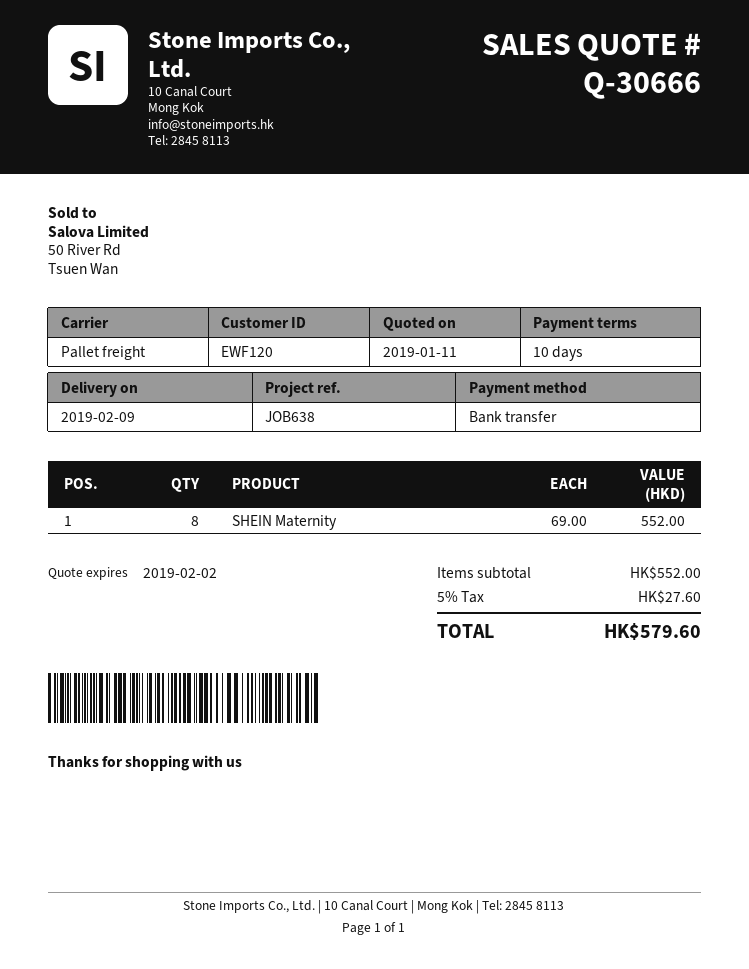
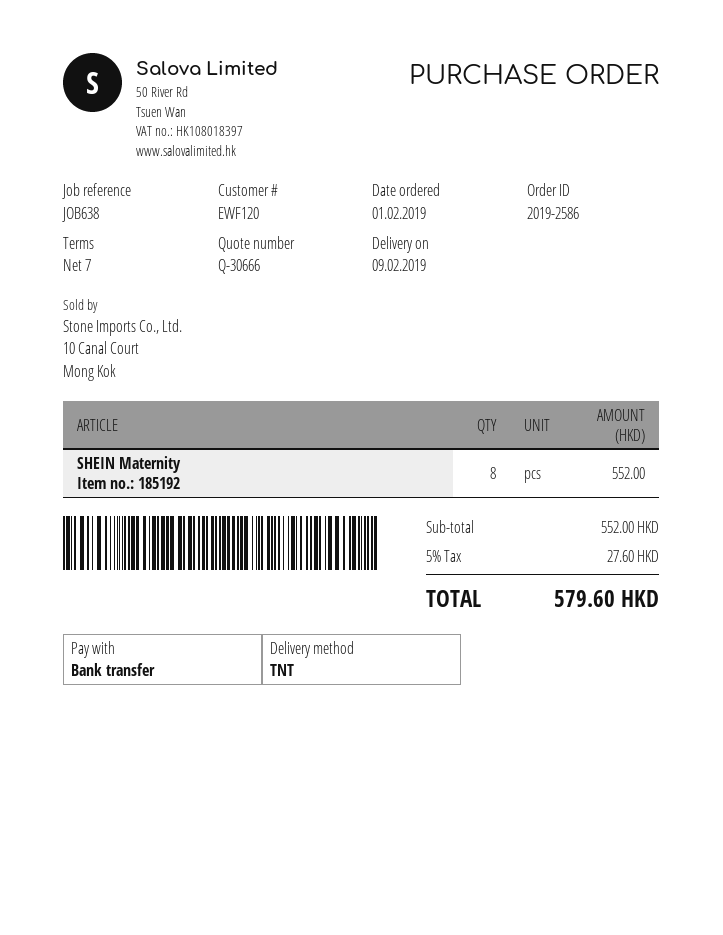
payment terms: 10 days -> 7 days
shipping method: pallet freight -> TNT

